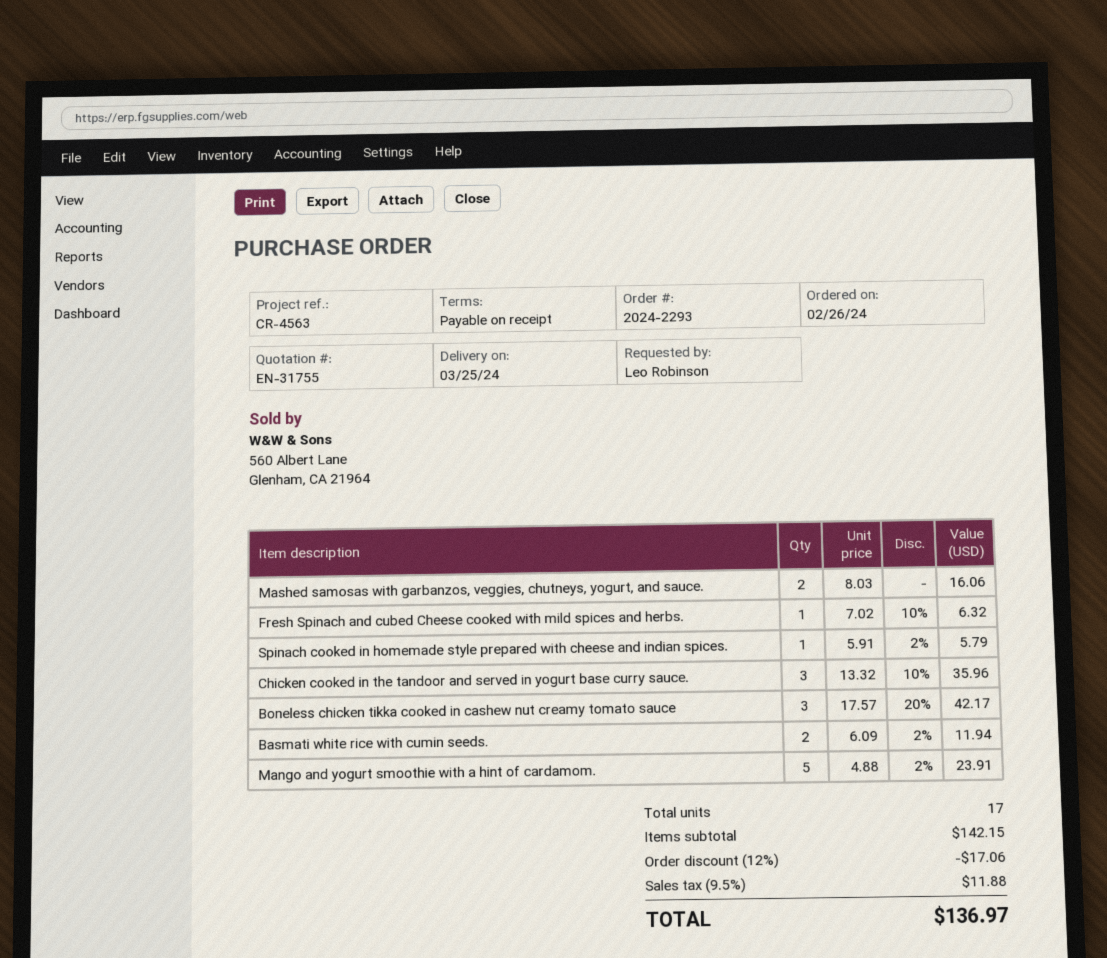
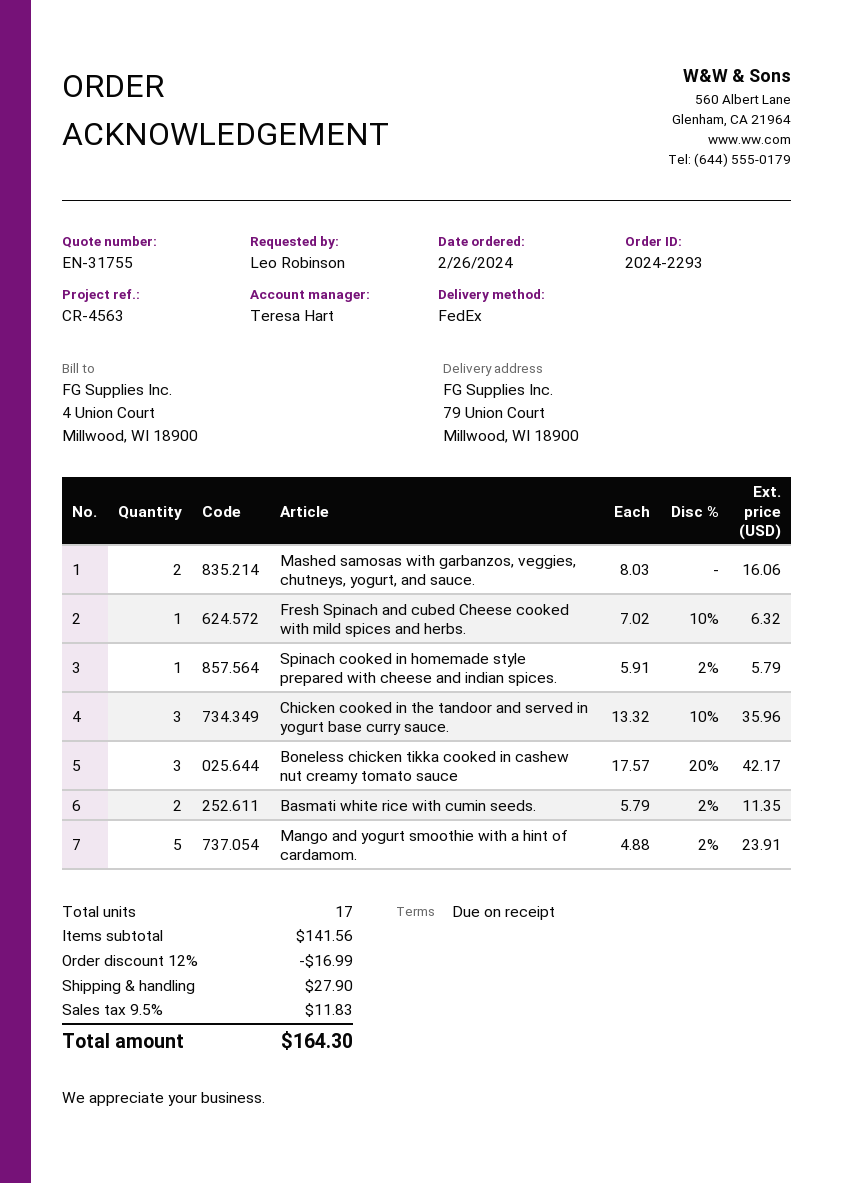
Basmati white rice with cumin seeds.: 2 x 6.09 - 2% = 11.94 -> 2 x 5.79 - 2% = 11.35
subtotal: 142.15 -> 141.56
discount: 12% = 17.06 -> 12% = 16.99
shipping: none -> 27.90
tax: 9.5% = 11.88 -> 9.5% = 11.83
total: 136.97 -> 164.30

